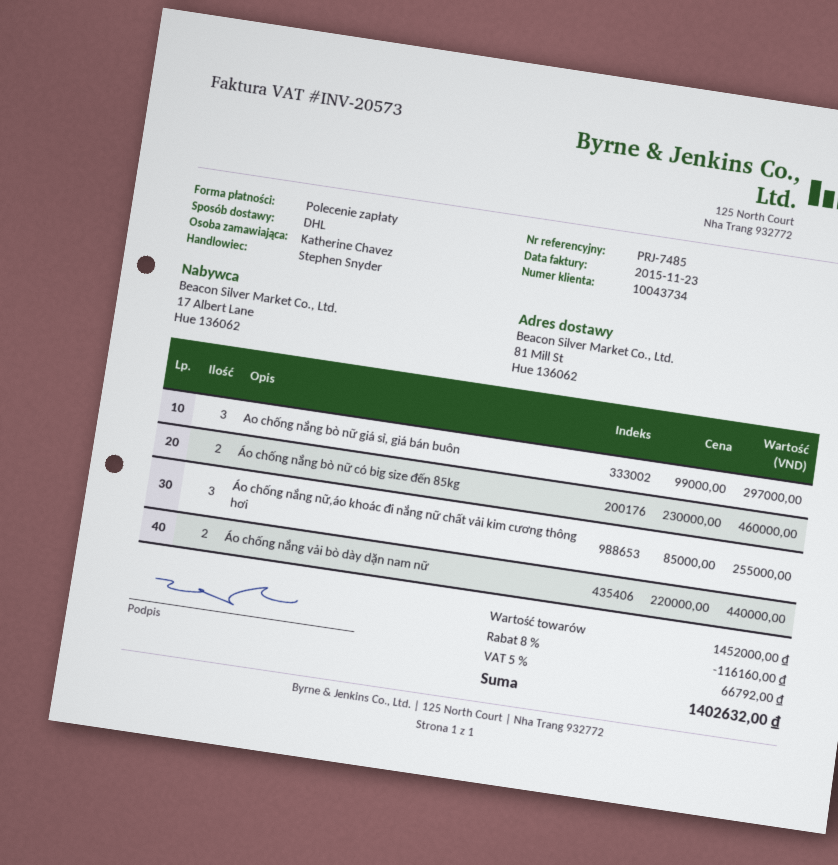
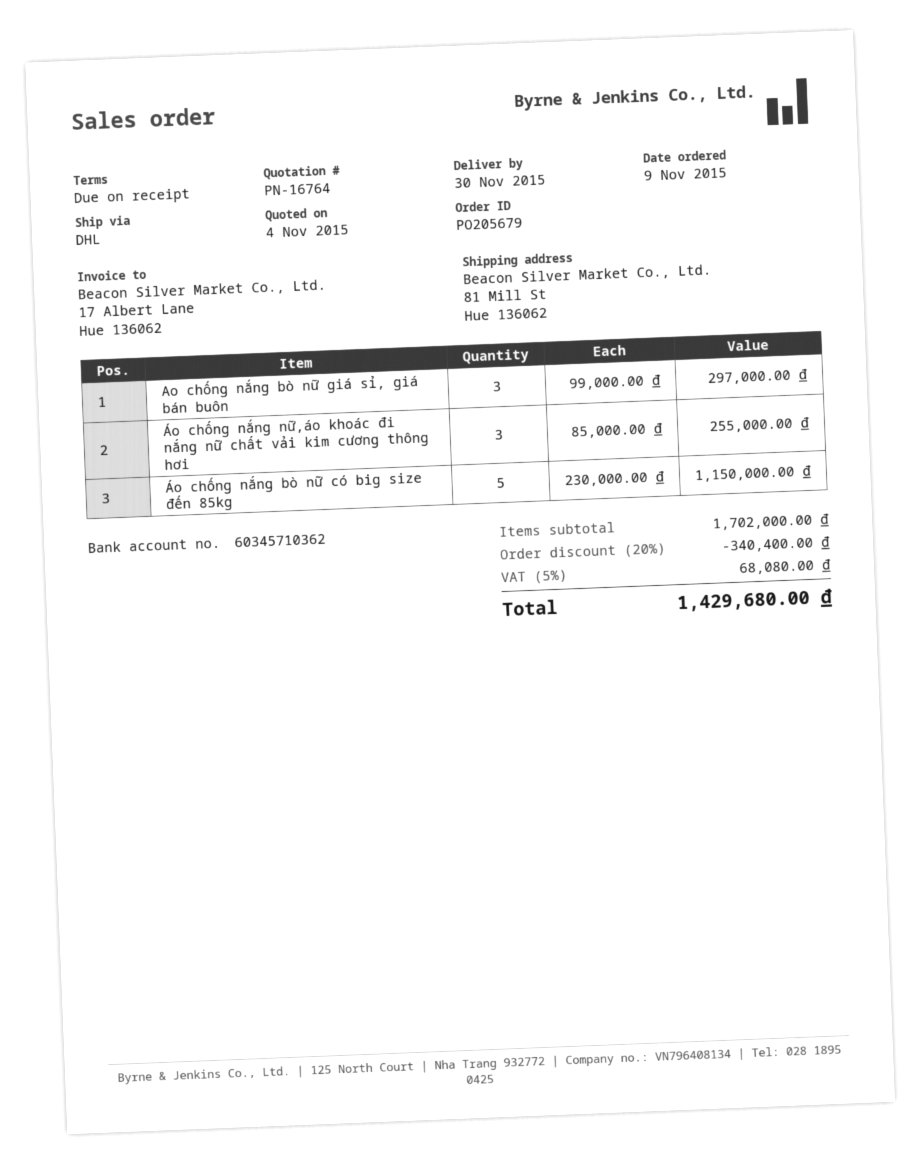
Áo chống nắng bò nữ có big size đến 85kg: 2 x 230000.00 = 460000.00 -> 5 x 230000.00 = 1150000.00
Áo chống nắng vải bò dày dặn nam nữ: 2 x 220000.00 = 440000.00 -> none
subtotal: 1452000.00 -> 1702000.00
discount: 8% = 116160.00 -> 20% = 340400.00
tax: 5% = 66792.00 -> 5% = 68080.00
total: 1402632.00 -> 1429680.00

